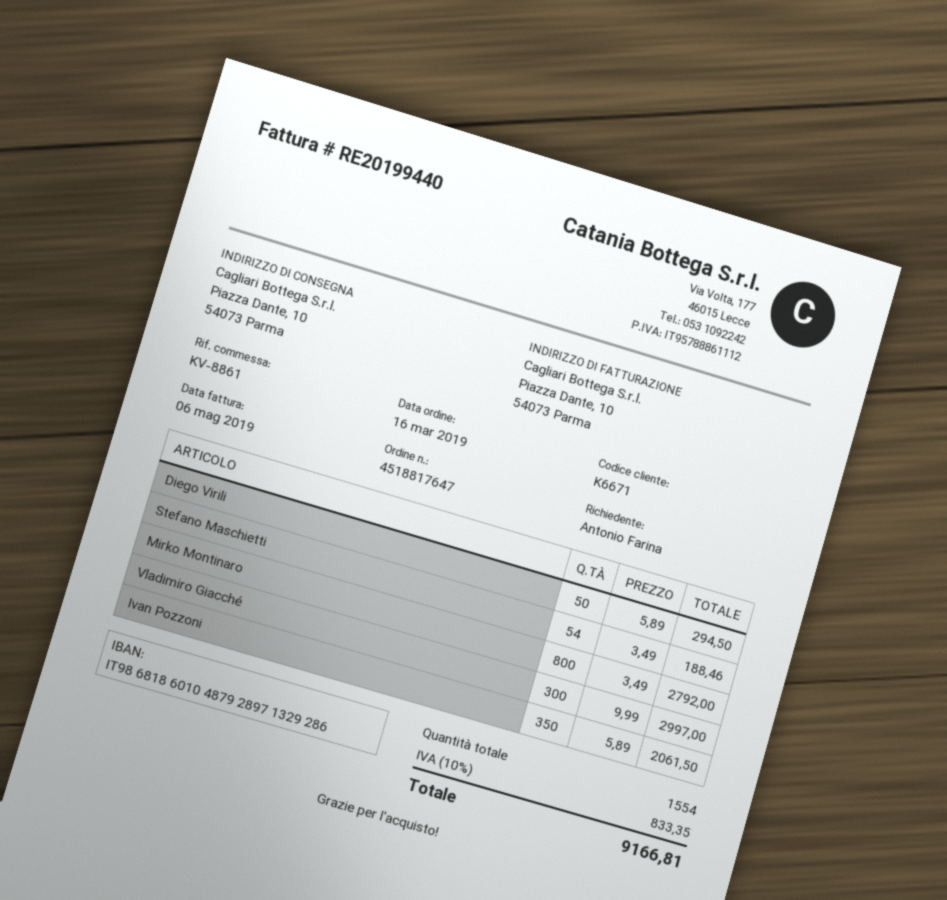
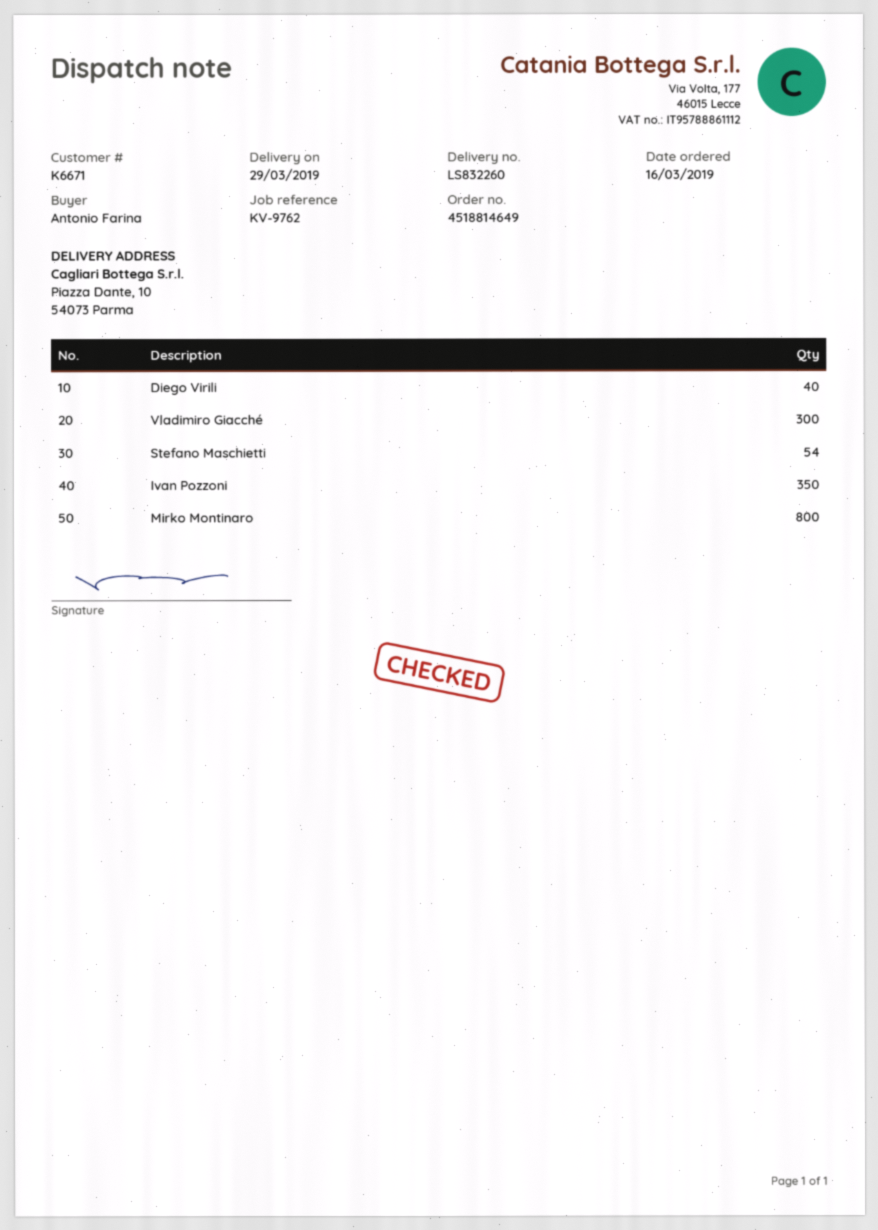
order number: 4518817647 -> 4518814649
reference: KV-8861 -> KV-9762
Diego Virili: 50 -> 40

